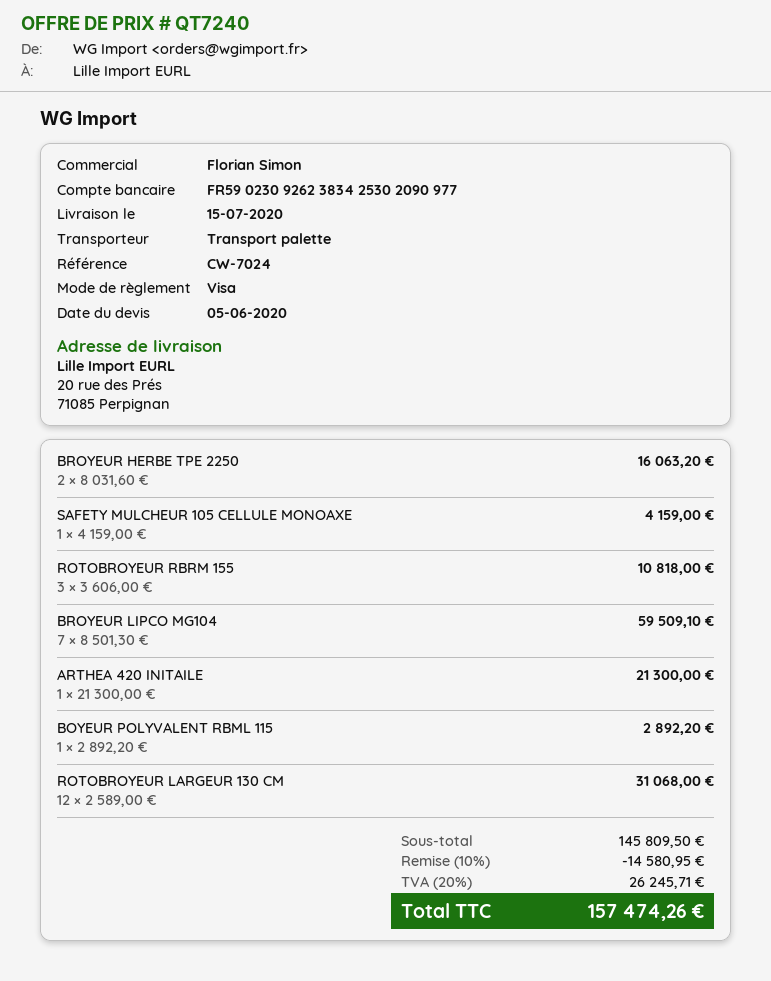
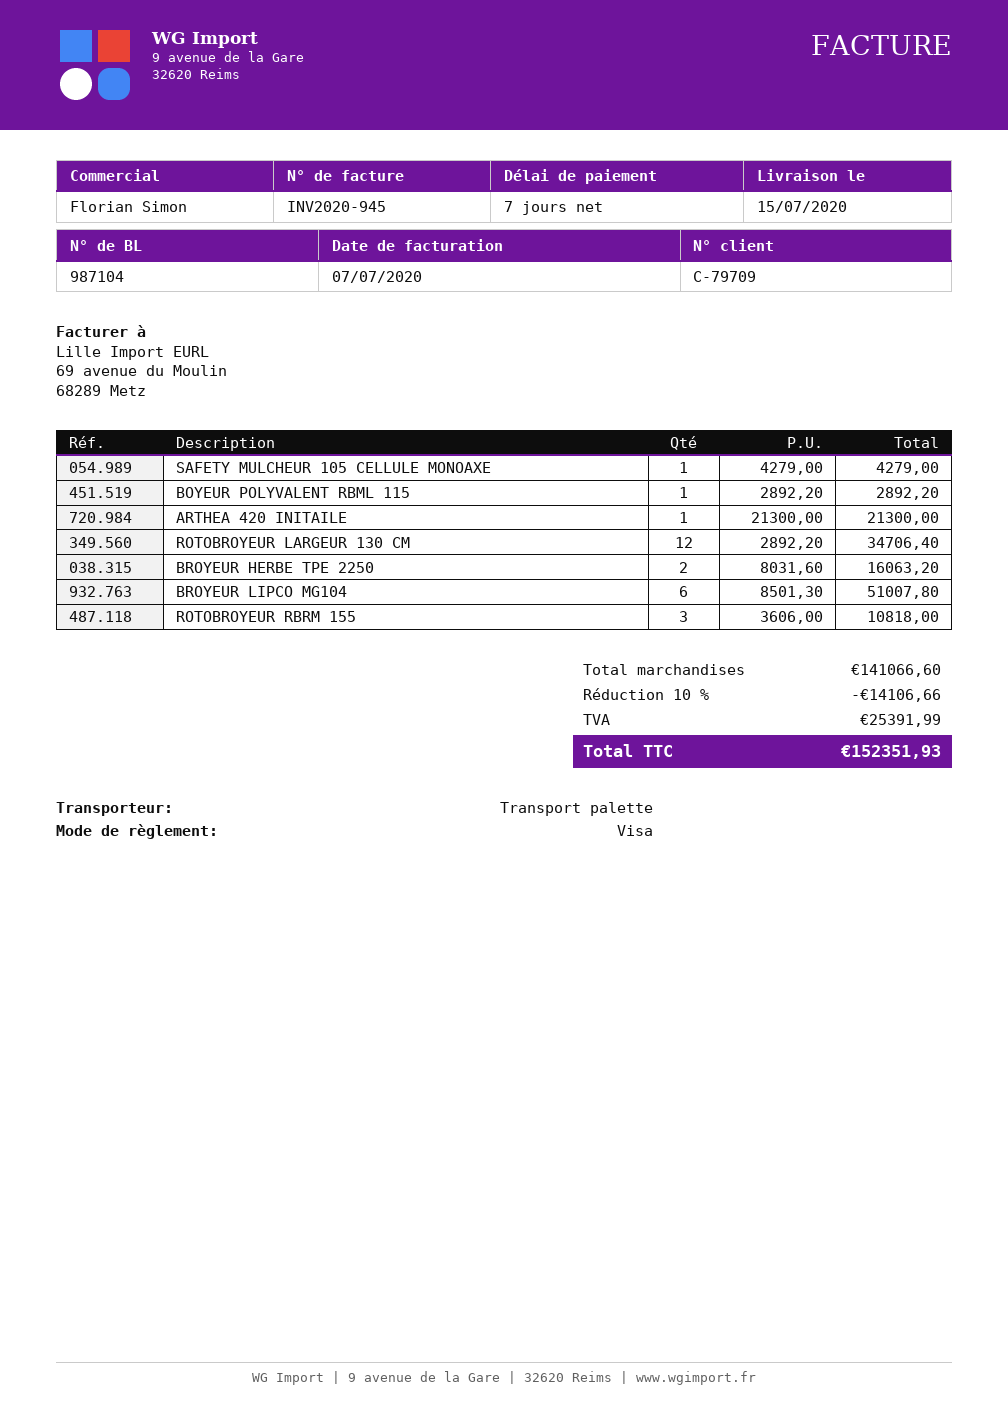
SAFETY MULCHEUR 105 CELLULE MONOAXE: 1 x 4159.00 = 4159.00 -> 1 x 4279.00 = 4279.00
BROYEUR LIPCO MG104: 7 x 8501.30 = 59509.10 -> 6 x 8501.30 = 51007.80
ROTOBROYEUR LARGEUR 130 CM: 12 x 2589.00 = 31068.00 -> 12 x 2892.20 = 34706.40
subtotal: 145809.50 -> 141066.60
discount: 10% = 14580.95 -> 10% = 14106.66
tax: 26245.71 -> 25391.99
total: 157474.26 -> 152351.93

